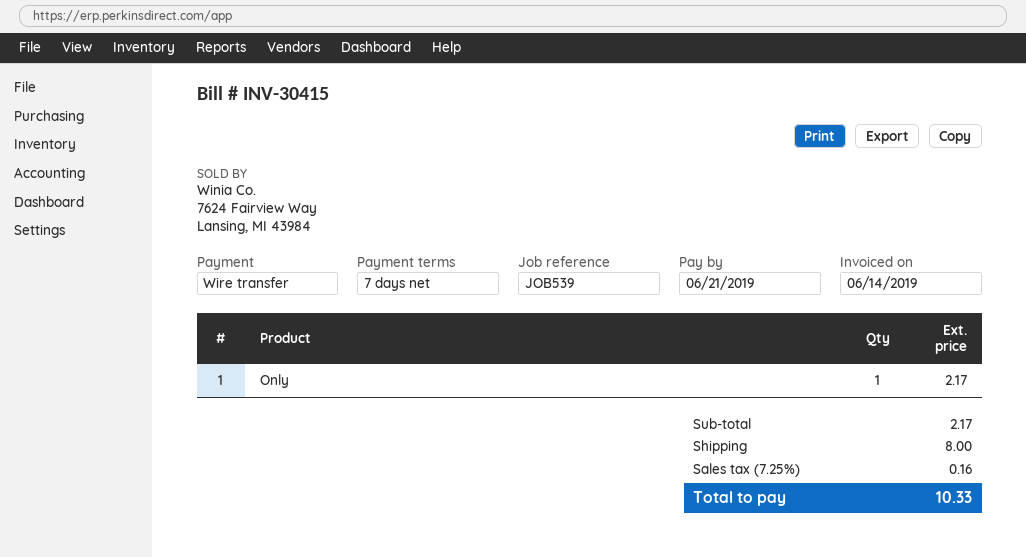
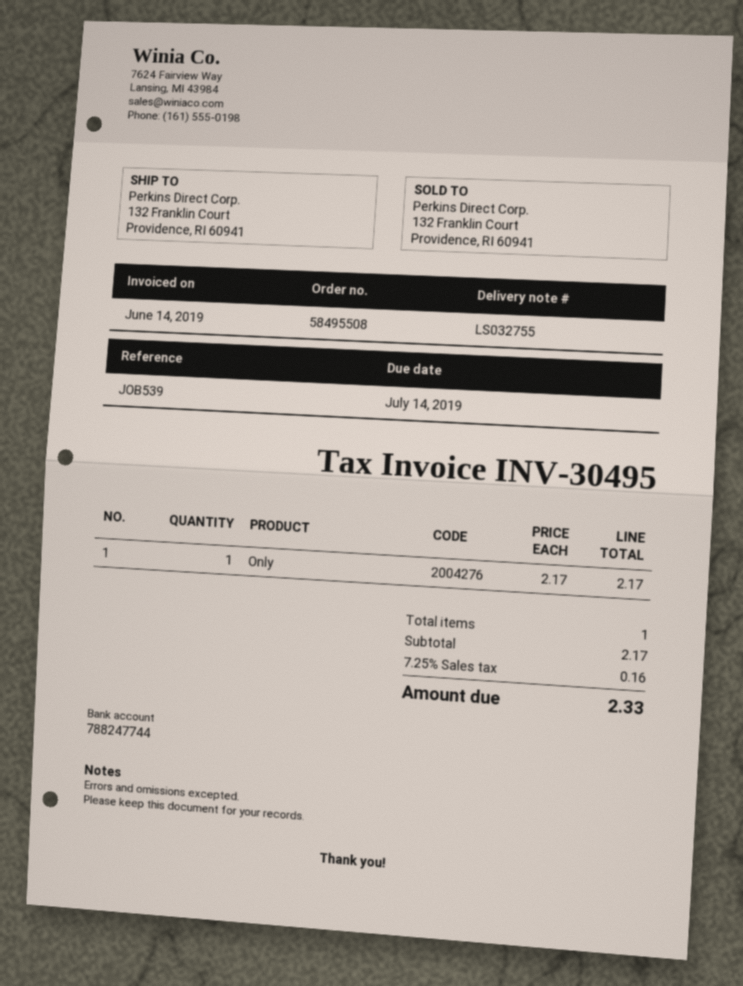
invoice number: INV-30415 -> INV-30495
due date: 2019-06-21 -> 2019-07-14
shipping: 8.00 -> none
total: 10.33 -> 2.33

